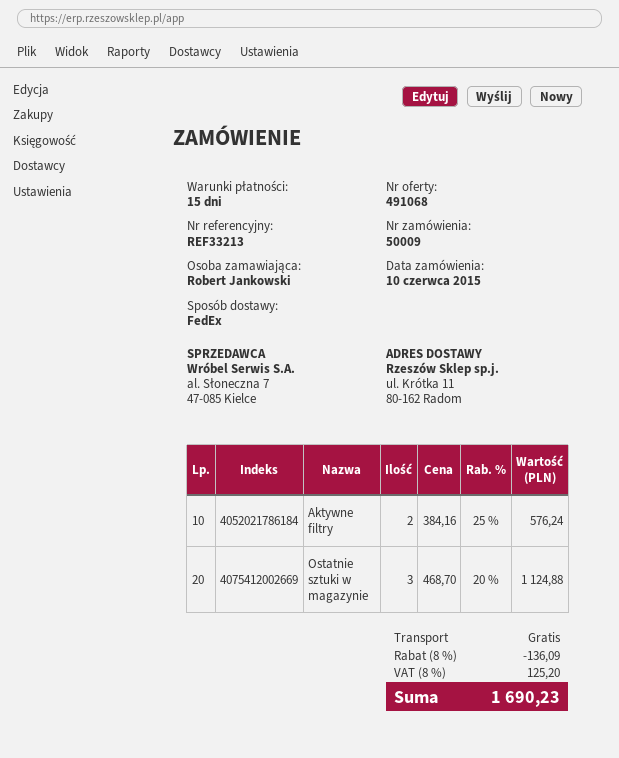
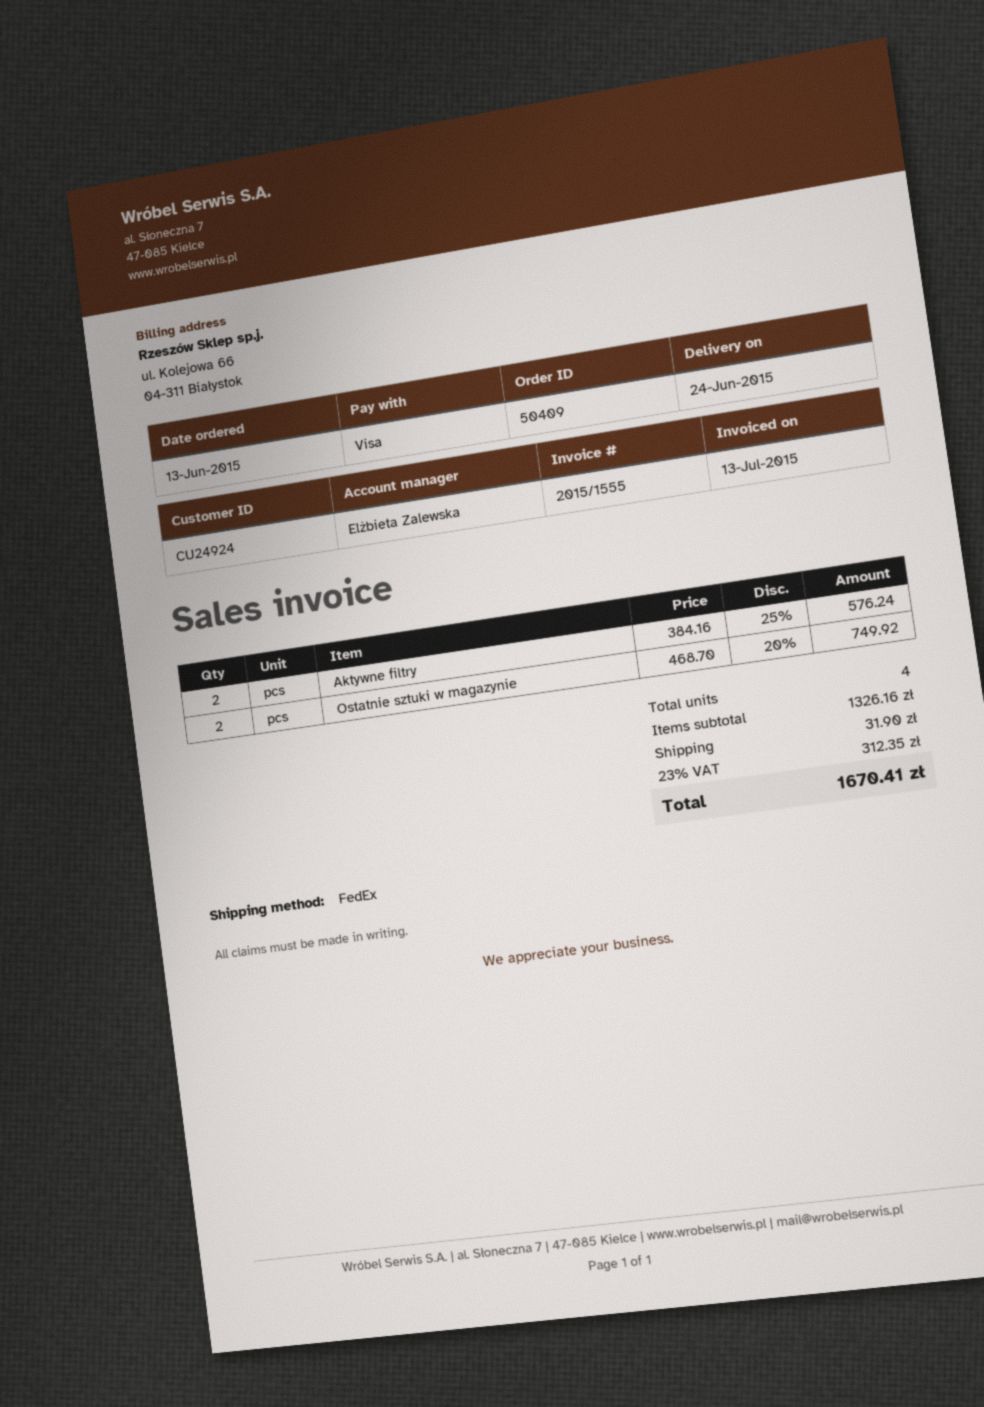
order number: 50009 -> 50409
order date: 2015-06-10 -> 2015-06-13
Ostatnie sztuki w magazynie: 3 x 468.70 - 20% = 1124.88 -> 2 x 468.70 - 20% = 749.92
discount: 8% = 136.09 -> none
shipping: 0.00 -> 31.90
tax: 8% = 125.20 -> 23% = 312.35
total: 1690.23 -> 1670.41

